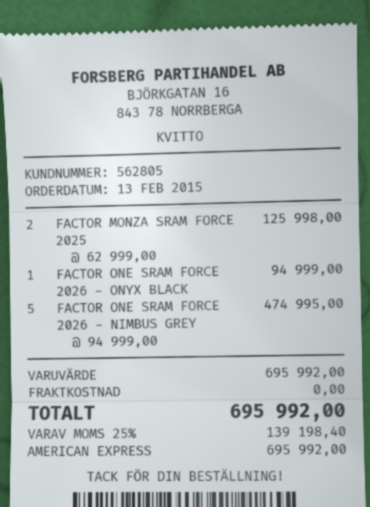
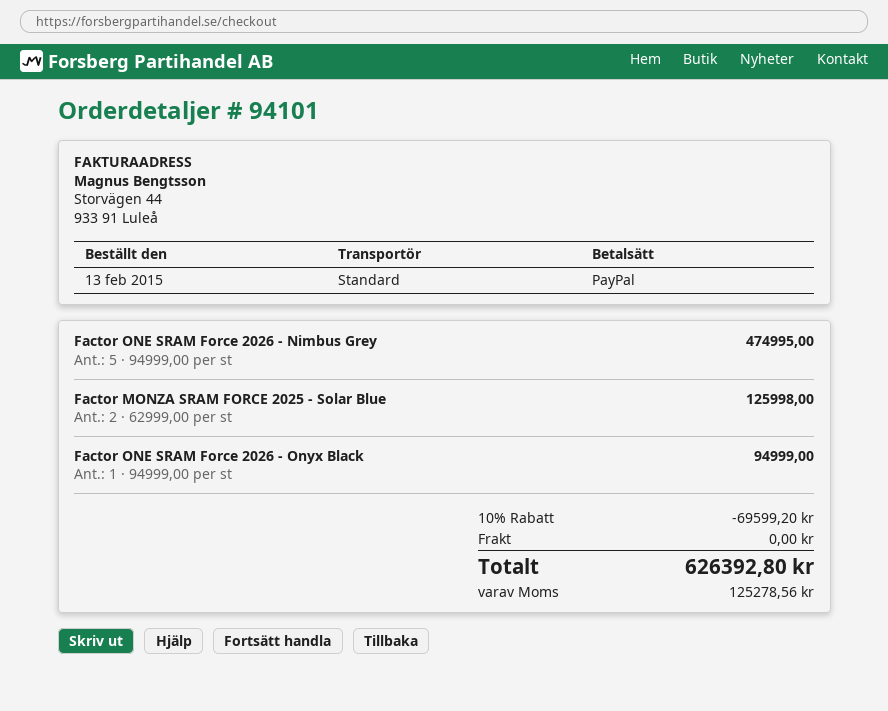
payment method: American Express -> PayPal
discount: none -> 10% = 69599.20
tax: 139198.40 -> 125278.56
total: 695992.00 -> 626392.80

